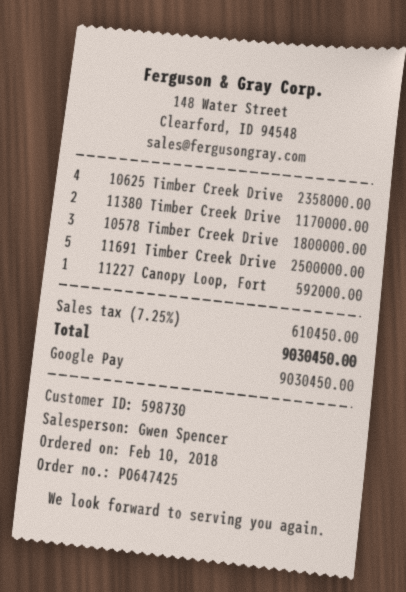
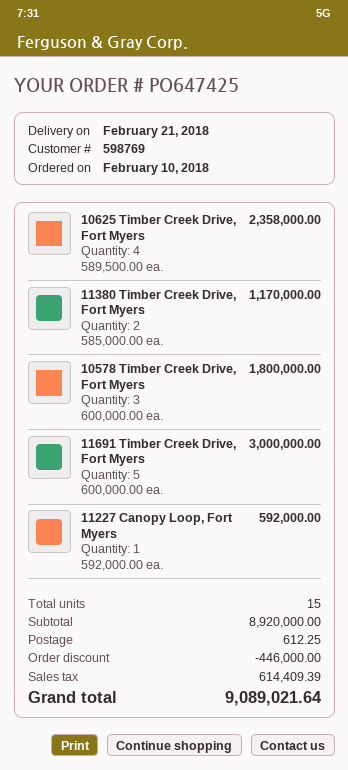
customer number: 598730 -> 598769
11691 Timber Creek Drive: 5 for 2500000.00 -> 5 for 3000000.00
discount: none -> 446000.00
shipping: none -> 612.25
tax: 610450.00 -> 614409.39
total: 9030450.00 -> 9089021.64

